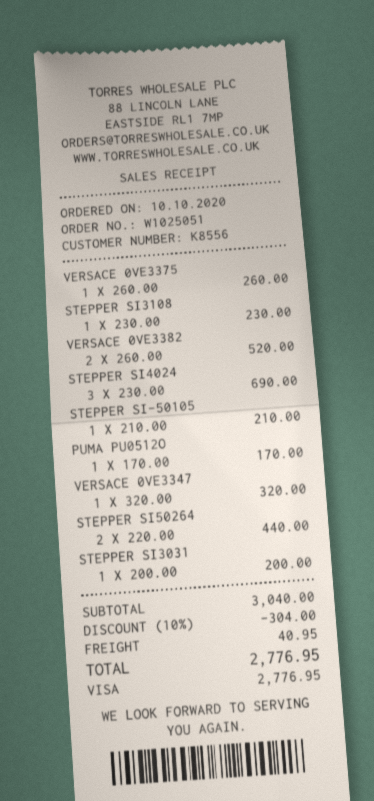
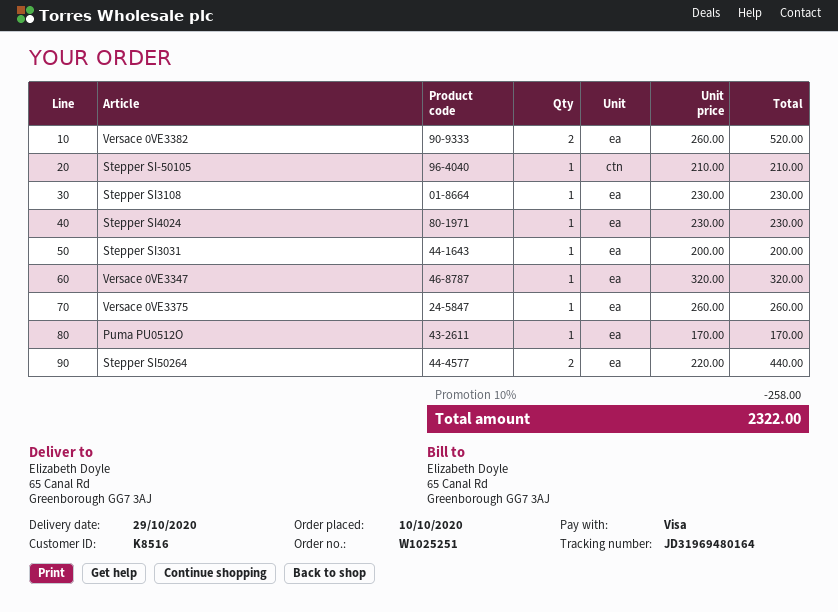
order number: W1025051 -> W1025251
customer number: K8556 -> K8516
STEPPER SI4024: 3 x 230.00 = 690.00 -> 1 x 230.00 = 230.00
discount: 10% = 304.00 -> 10% = 258.00
shipping: 40.95 -> none
total: 2776.95 -> 2322.00

